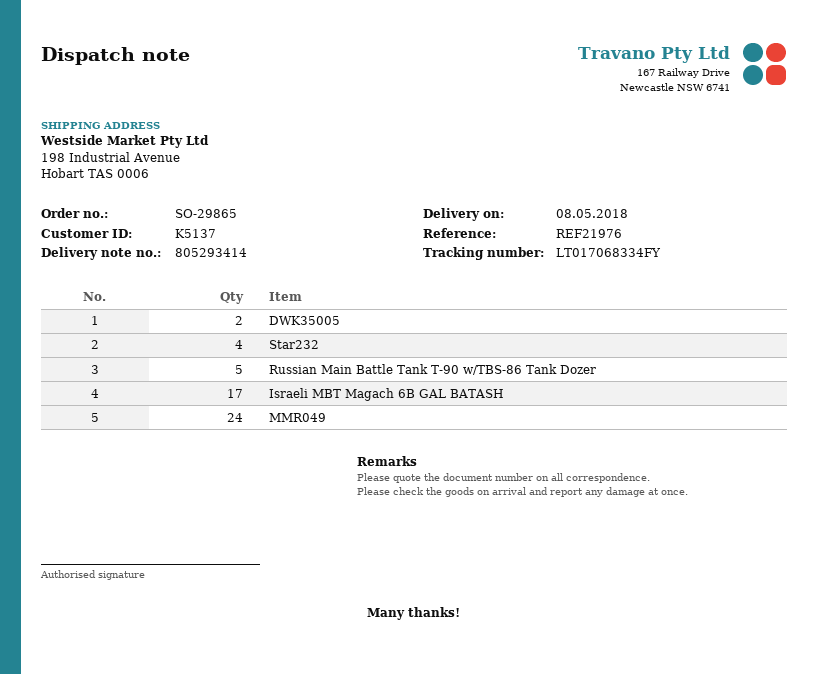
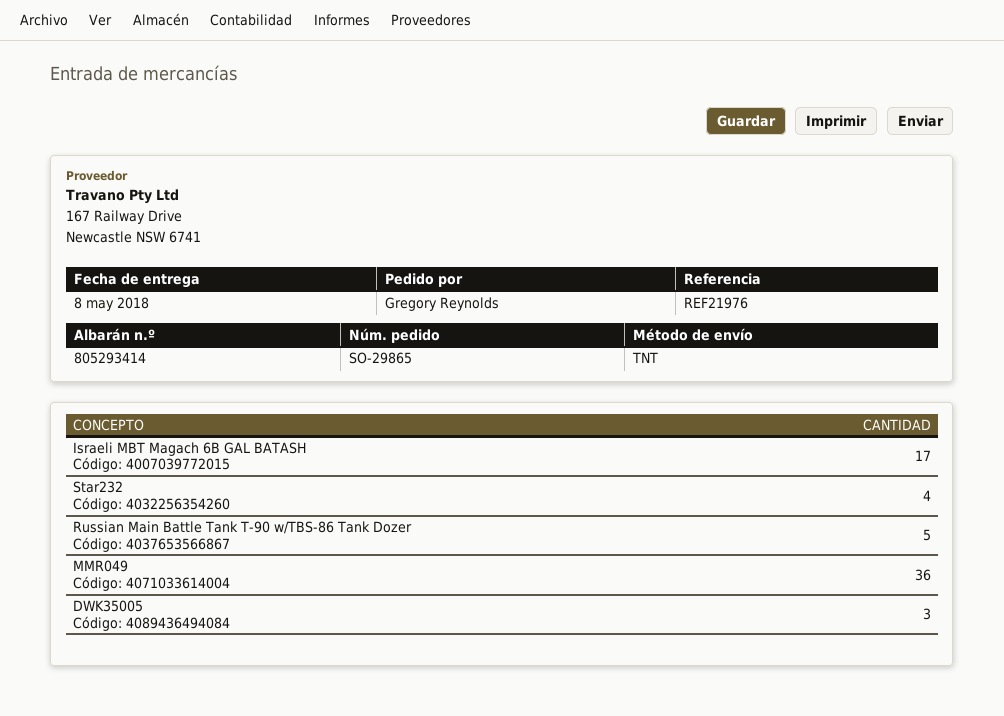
DWK35005: 2 -> 3
MMR049: 24 -> 36

